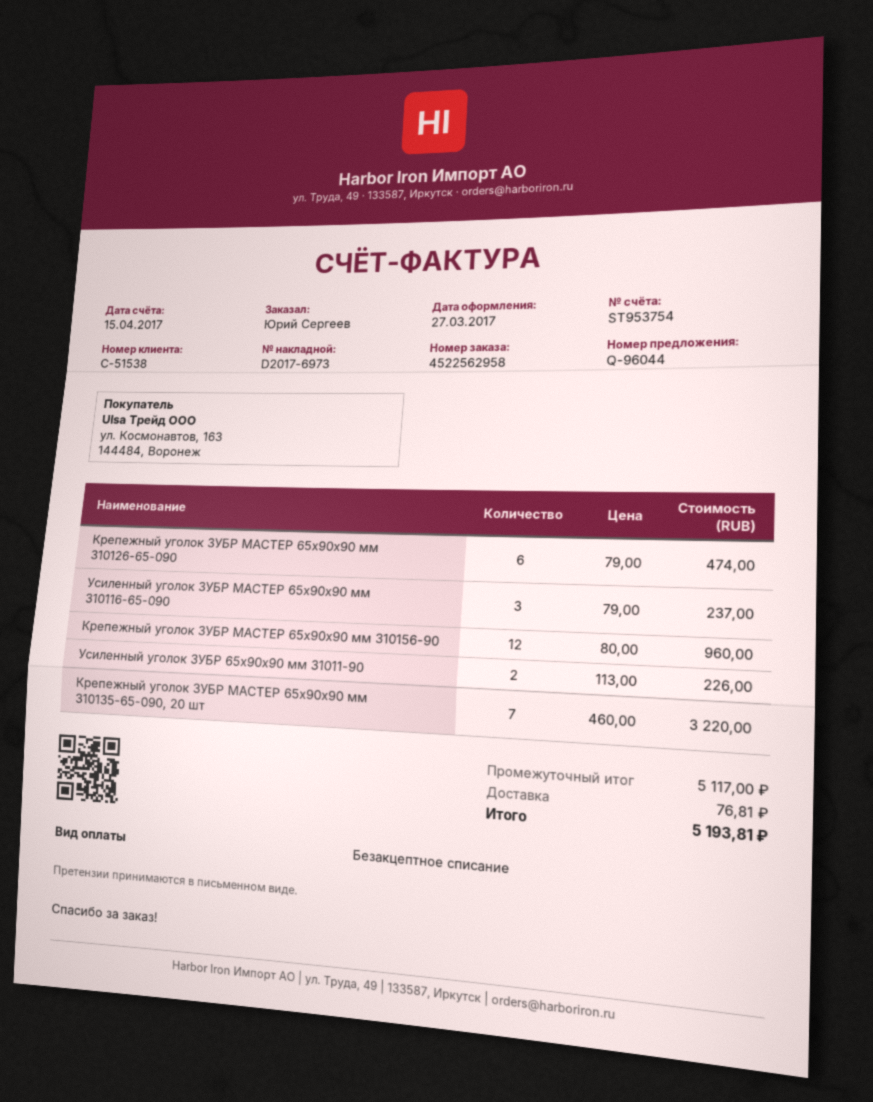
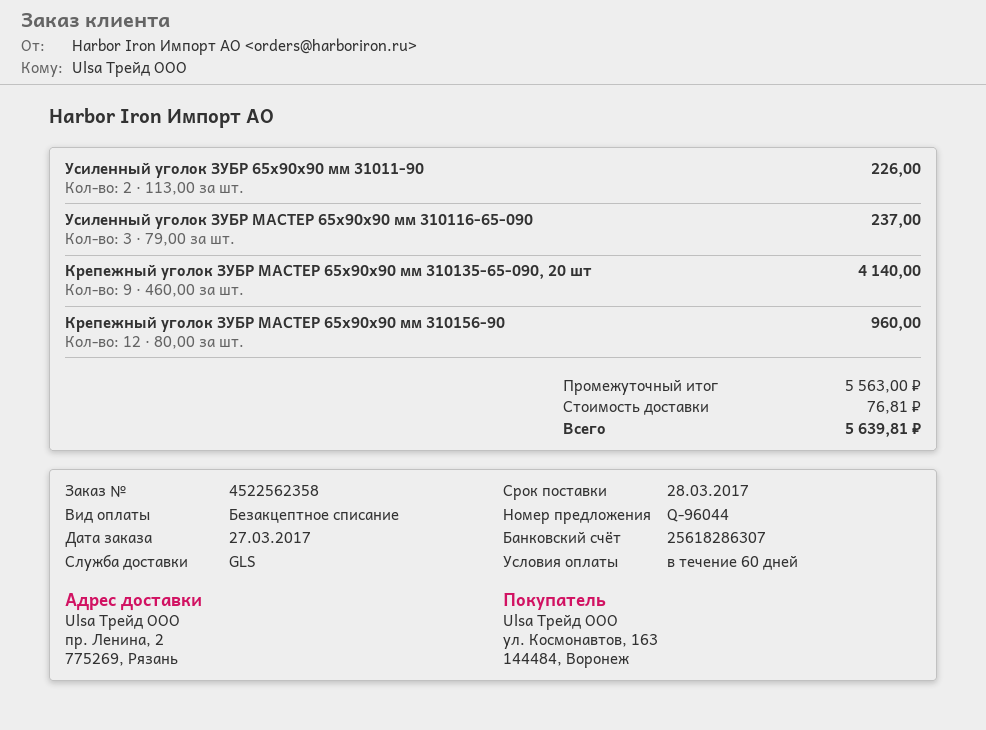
order number: 4522562958 -> 4522562358
Крепежный уголок ЗУБР МАСТЕР 65х90х90 мм 310126-65-090: 6 x 79.00 = 474.00 -> none
Крепежный уголок ЗУБР МАСТЕР 65х90х90 мм 310135-65-090, 20 шт: 7 x 460.00 = 3220.00 -> 9 x 460.00 = 4140.00
subtotal: 5117.00 -> 5563.00
total: 5193.81 -> 5639.81

